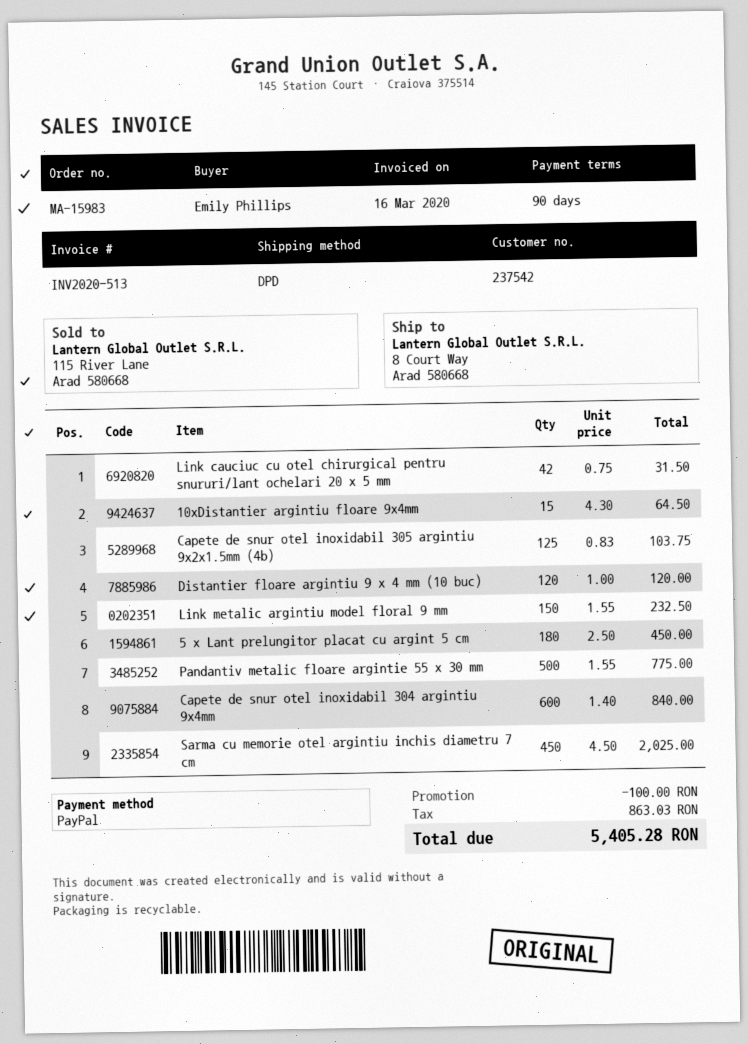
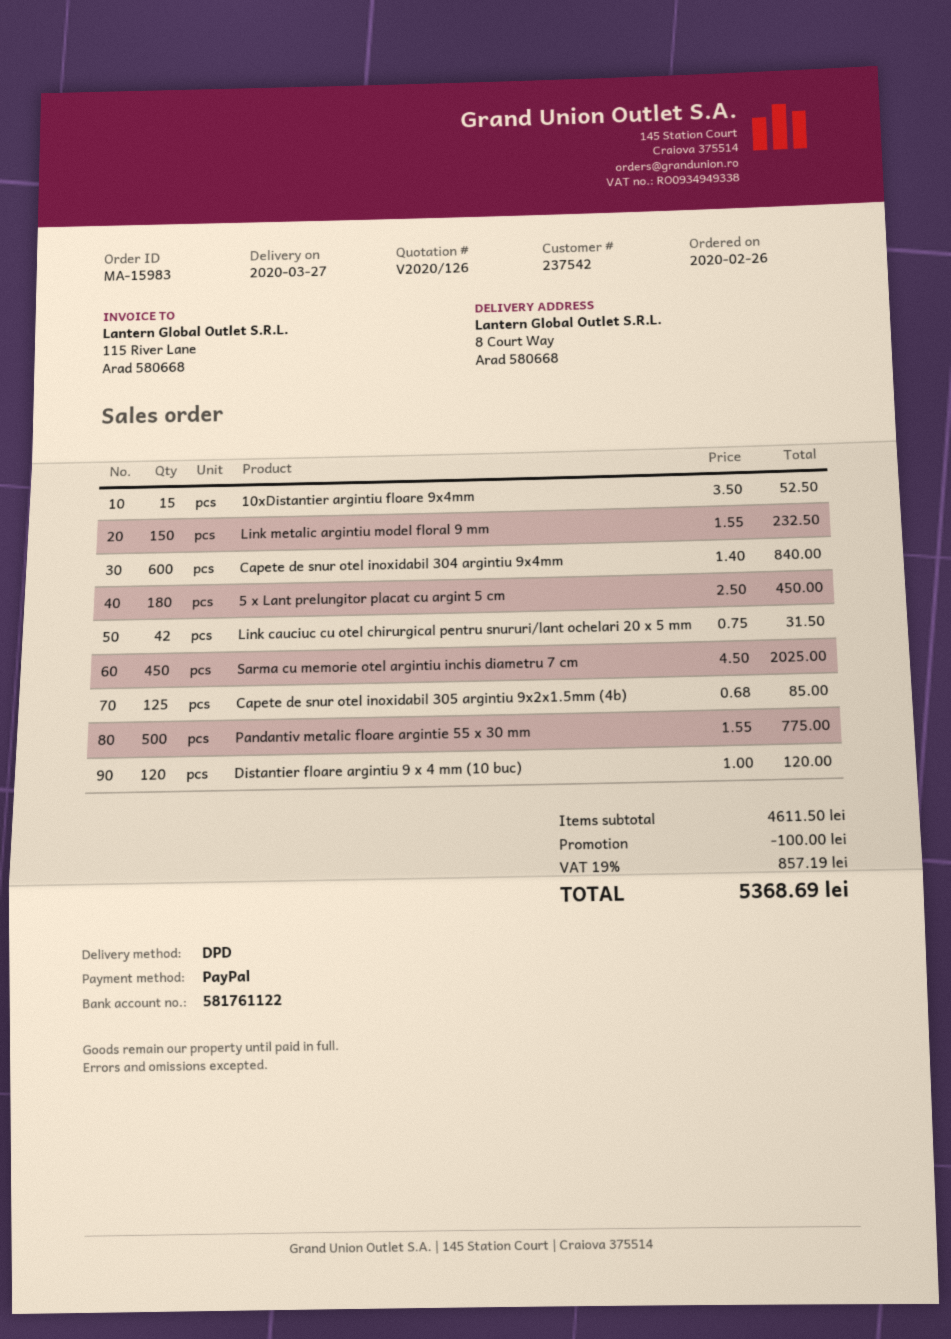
10xDistantier argintiu floare 9x4mm: 15 x 4.30 = 64.50 -> 15 x 3.50 = 52.50
Capete de snur otel inoxidabil 305 argintiu 9x2x1.5mm (4b): 125 x 0.83 = 103.75 -> 125 x 0.68 = 85.00
tax: 863.03 -> 857.19
total: 5405.28 -> 5368.69

